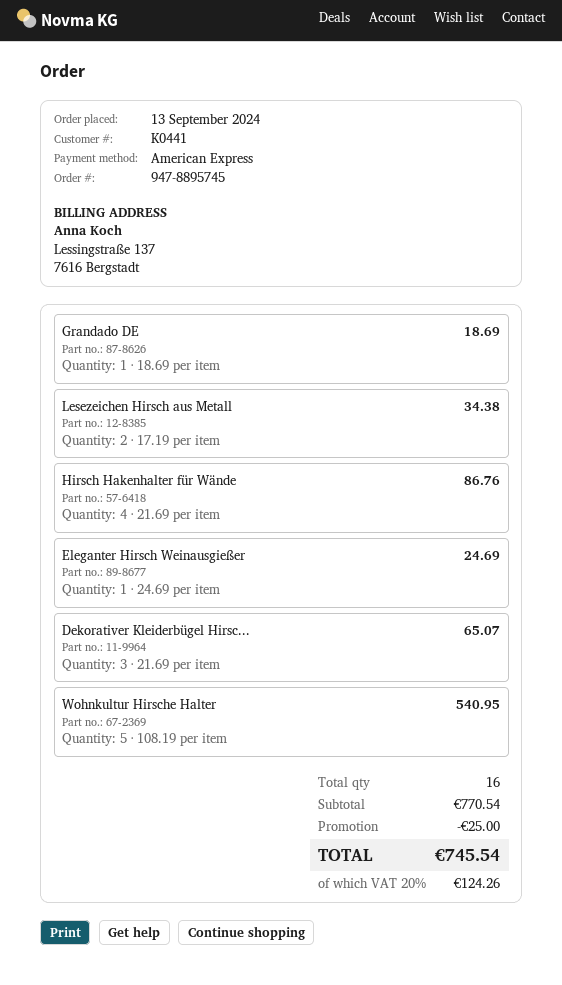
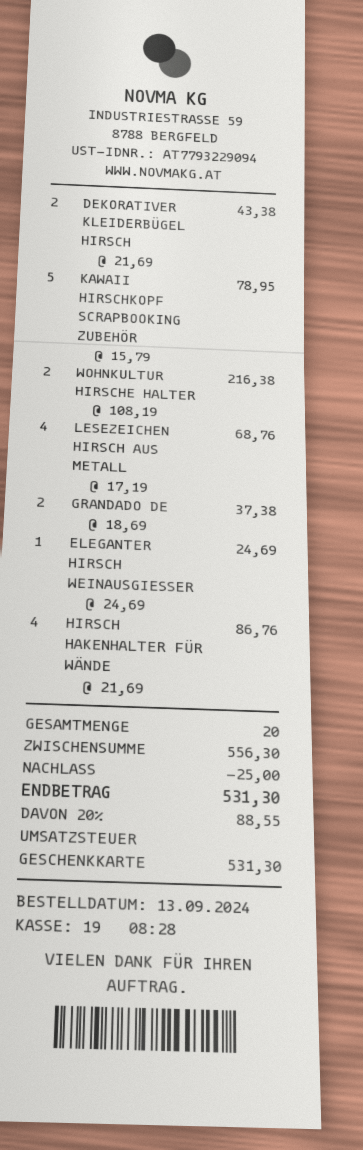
payment method: American Express -> gift card
Grandado DE: 1 x 18.69 = 18.69 -> 2 x 18.69 = 37.38
Lesezeichen Hirsch aus Metall: 2 x 17.19 = 34.38 -> 4 x 17.19 = 68.76
Dekorativer Kleiderbügel Hirsc...: 3 x 21.69 = 65.07 -> 2 x 21.69 = 43.38
Wohnkultur Hirsche Halter: 5 x 108.19 = 540.95 -> 2 x 108.19 = 216.38
KAWAII HIRSCHKOPF SCRAPBOOKING ZUBEHÖR: none -> 5 x 15.79 = 78.95
total quantity: 16 -> 20
subtotal: 770.54 -> 556.30
tax: 20% = 124.26 -> 20% = 88.55
total: 745.54 -> 531.30

